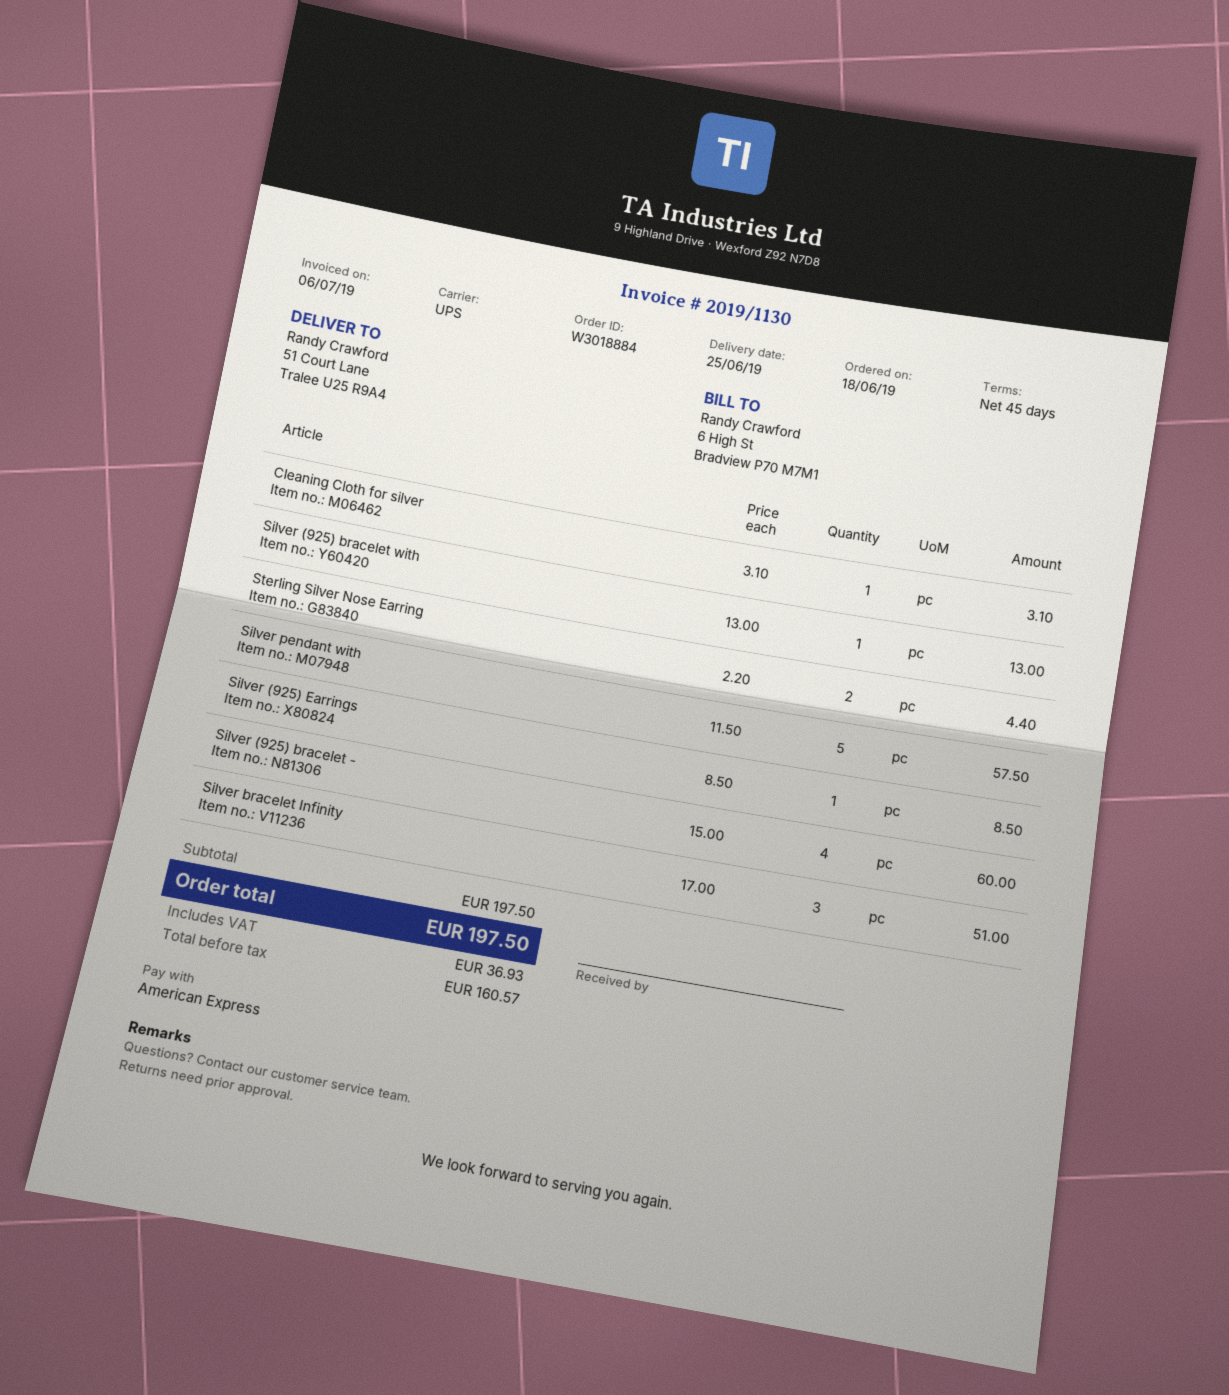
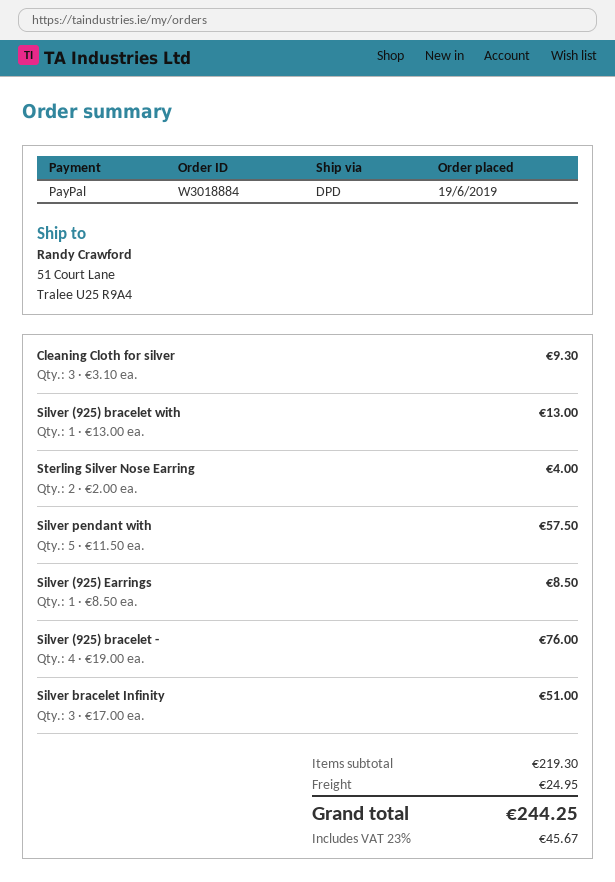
order date: 2019-06-18 -> 2019-06-19
payment method: American Express -> PayPal
shipping method: UPS -> DPD
Cleaning Cloth for silver: 1 x 3.10 = 3.10 -> 3 x 3.10 = 9.30
Sterling Silver Nose Earring: 2 x 2.20 = 4.40 -> 2 x 2.00 = 4.00
Silver (925) bracelet -: 4 x 15.00 = 60.00 -> 4 x 19.00 = 76.00
subtotal: 197.50 -> 219.30
shipping: none -> 24.95
tax: 36.93 -> 45.67
total: 197.50 -> 244.25

